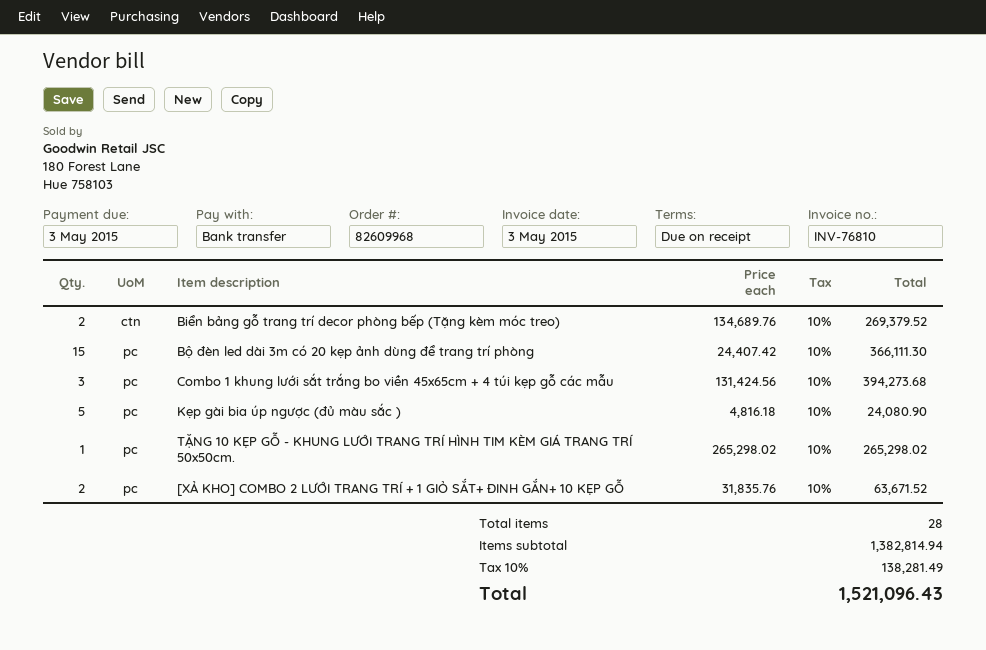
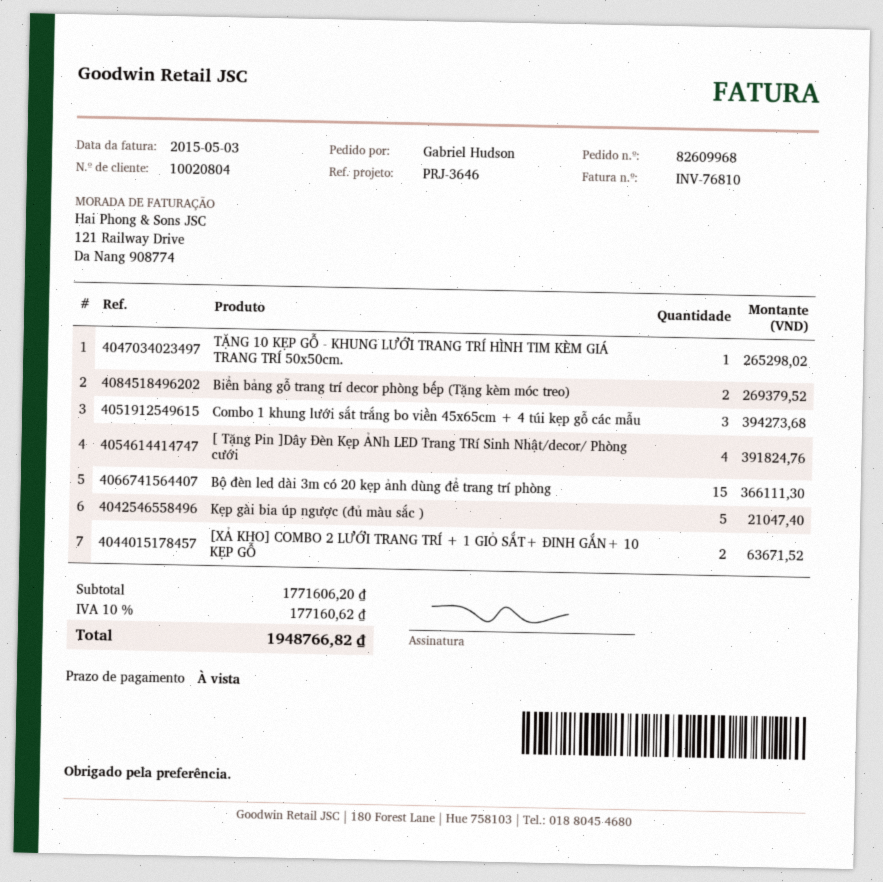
Kẹp gài bia úp ngược (đủ màu sắc ): 5 for 24080.90 -> 5 for 21047.40
[ Tặng Pin ]Dây Đèn Kẹp ẢNh LED Trang TRí Sinh Nhật/decor/ Phòng cưới: none -> 4 for 391824.76
subtotal: 1382814.94 -> 1771606.20
tax: 10% = 138281.49 -> 10% = 177160.62
total: 1521096.43 -> 1948766.82

